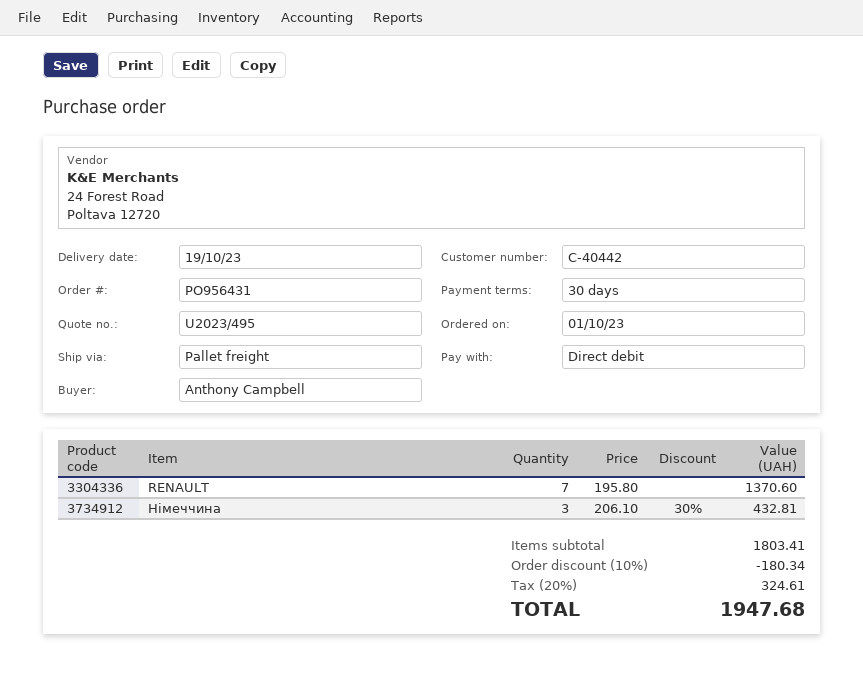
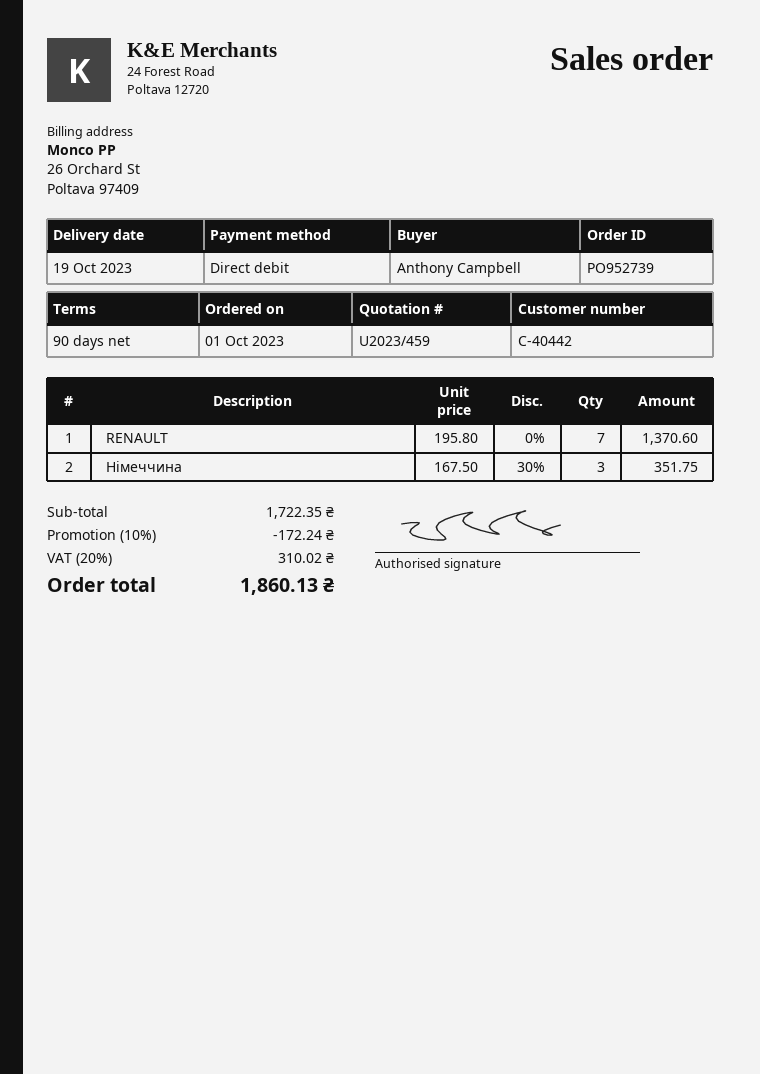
quote number: U2023/495 -> U2023/459
order number: PO956431 -> PO952739
payment terms: 30 days -> 90 days
Німеччина: 3 x 206.10 - 30% = 432.81 -> 3 x 167.50 - 30% = 351.75
subtotal: 1803.41 -> 1722.35
discount: 10% = 180.34 -> 10% = 172.24
tax: 20% = 324.61 -> 20% = 310.02
total: 1947.68 -> 1860.13

